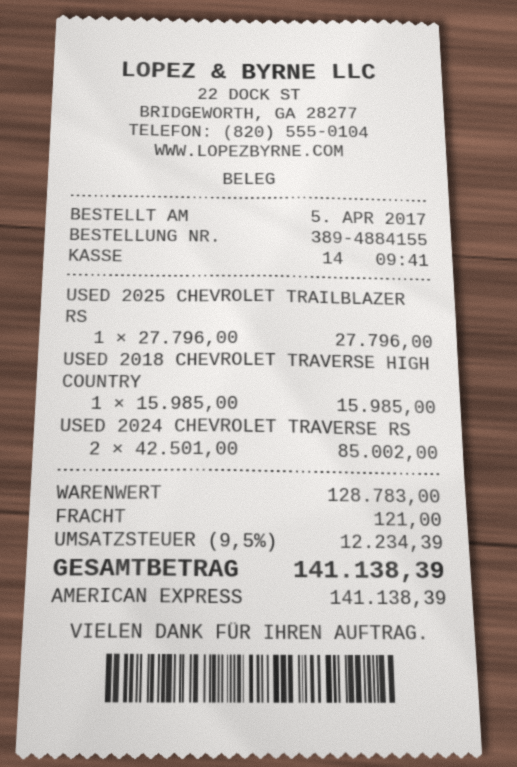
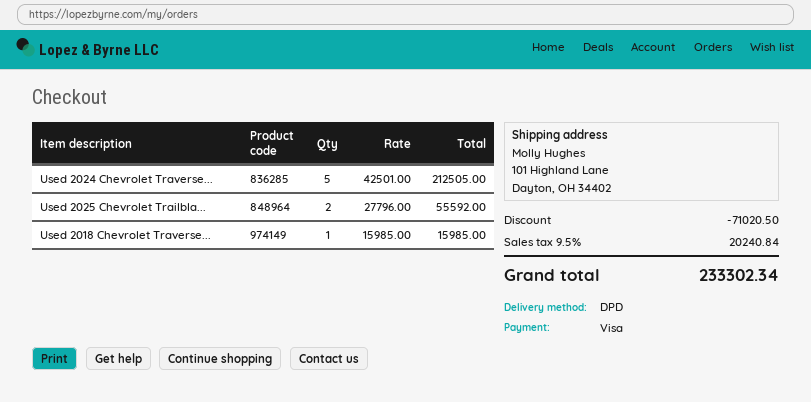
payment method: American Express -> Visa
USED 2025 CHEVROLET TRAILBLAZER RS: 1 x 27796.00 = 27796.00 -> 2 x 27796.00 = 55592.00
USED 2024 CHEVROLET TRAVERSE RS: 2 x 42501.00 = 85002.00 -> 5 x 42501.00 = 212505.00
discount: none -> 71020.50
shipping: 121.00 -> none
tax: 9.5% = 12234.39 -> 9.5% = 20240.84
total: 141138.39 -> 233302.34

